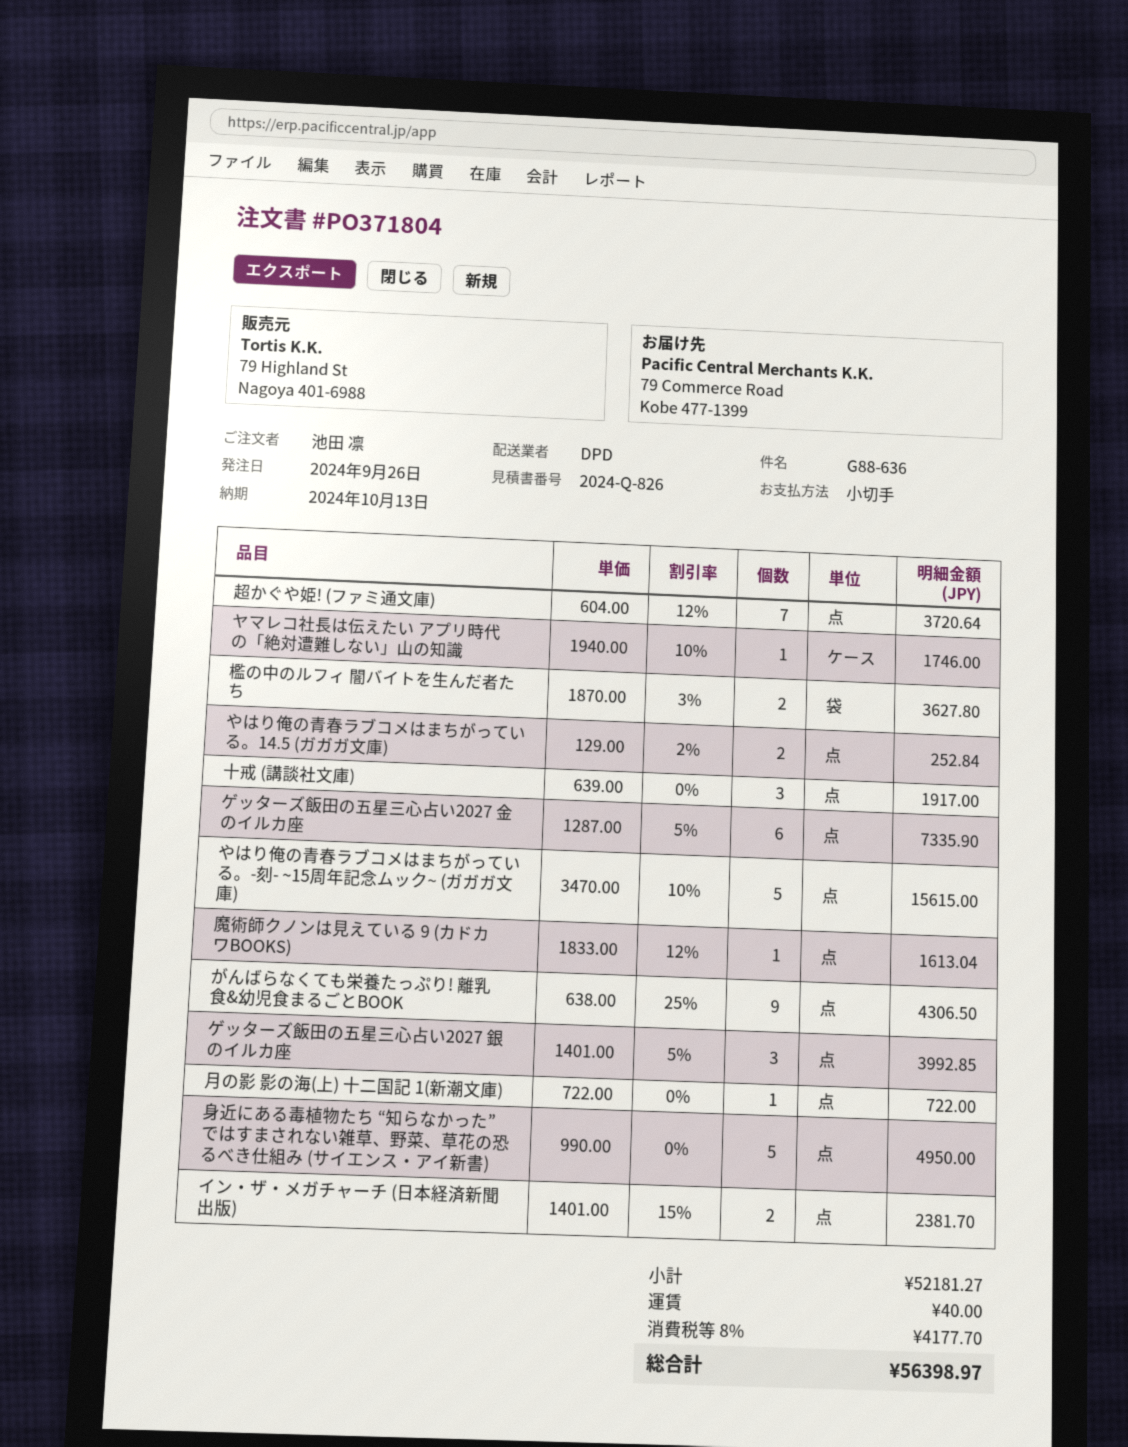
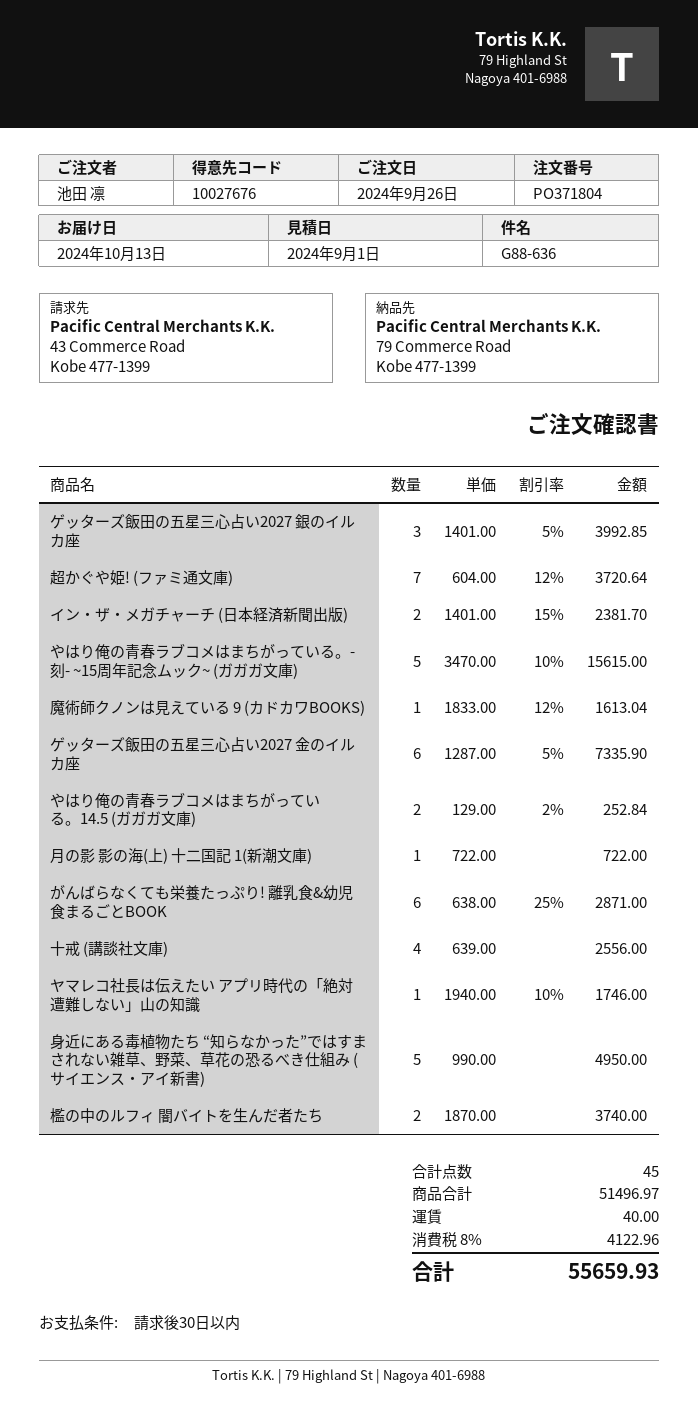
檻の中のルフィ 闇バイトを生んだ者たち: 2 x 1870.00 - 3% = 3627.80 -> 2 x 1870.00 = 3740.00
十戒 (講談社文庫): 3 x 639.00 = 1917.00 -> 4 x 639.00 = 2556.00
がんばらなくても栄養たっぷり! 離乳食&幼児食まるごとBOOK: 9 x 638.00 - 25% = 4306.50 -> 6 x 638.00 - 25% = 2871.00
subtotal: 52181.27 -> 51496.97
tax: 8% = 4177.70 -> 8% = 4122.96
total: 56398.97 -> 55659.93

